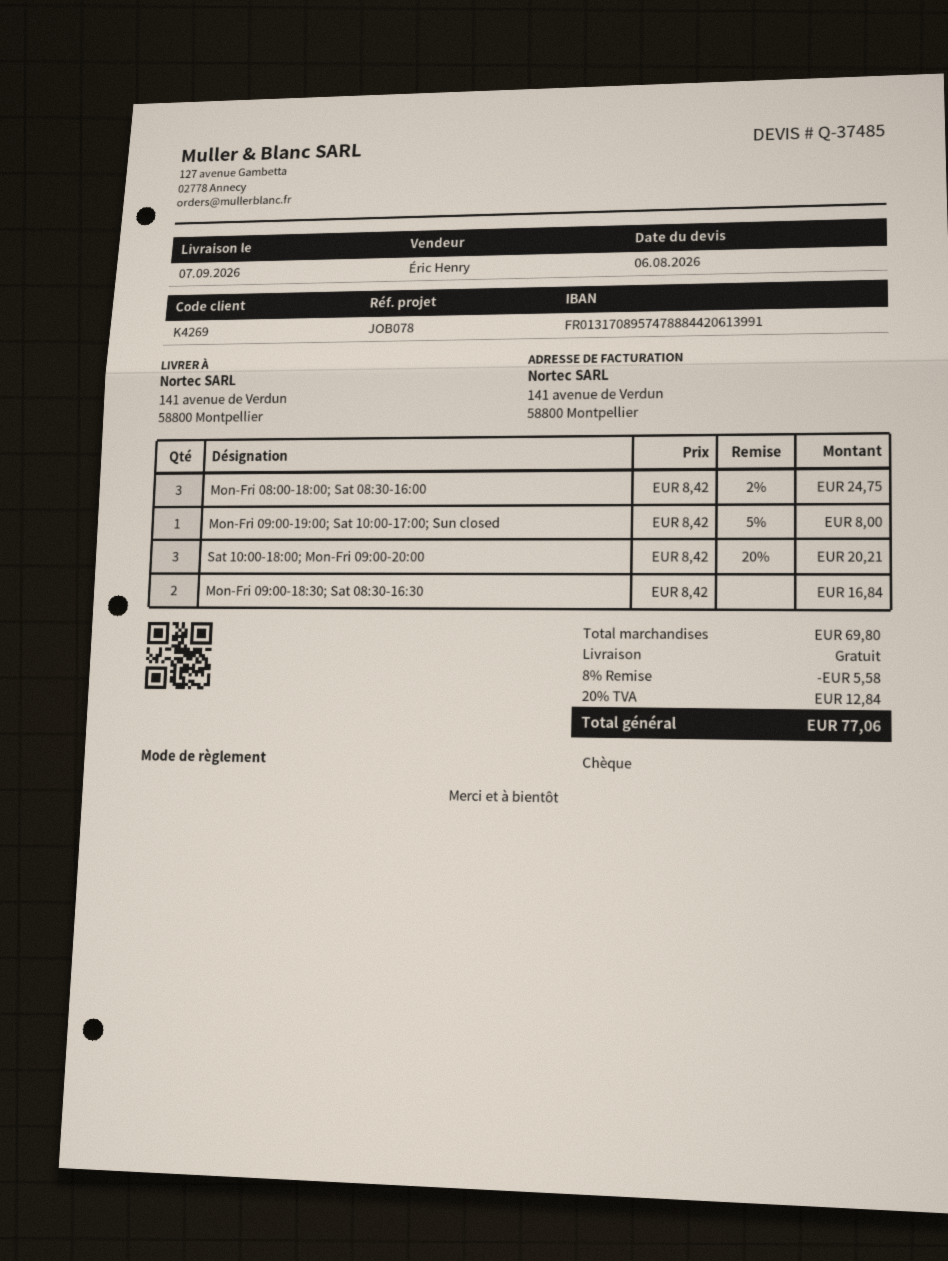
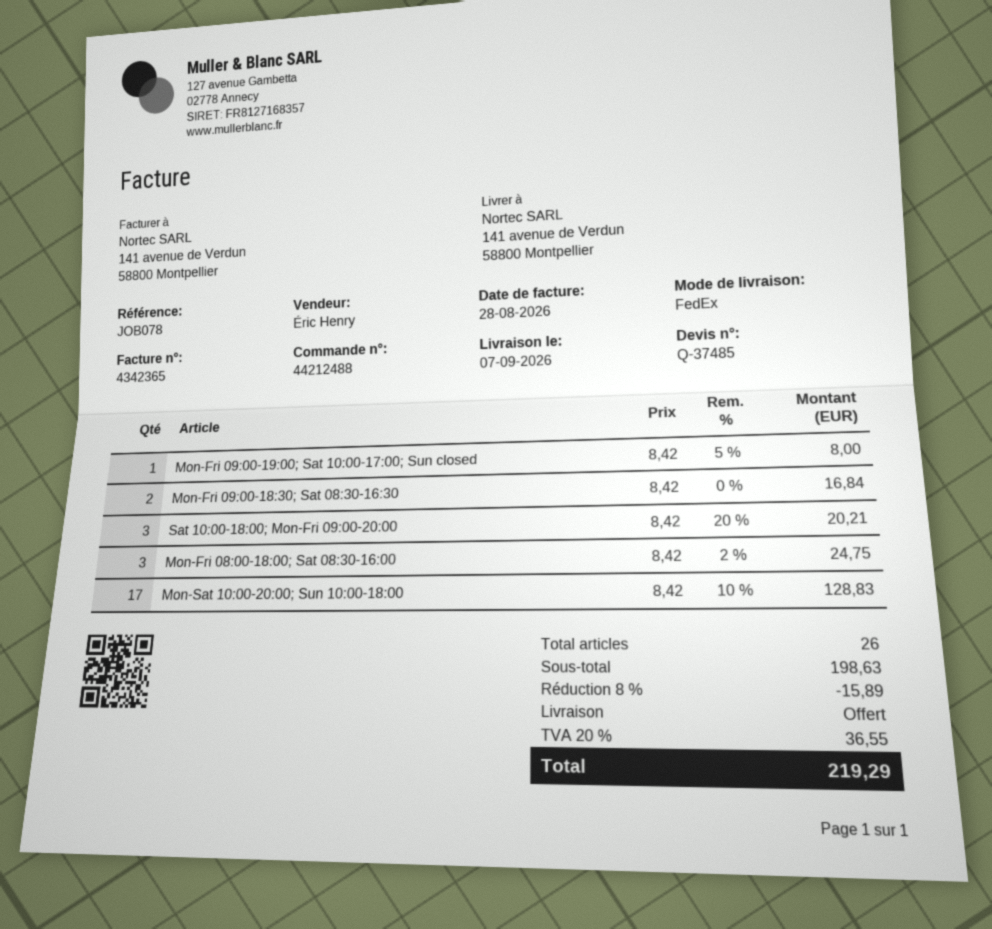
Mon-Sat 10:00-20:00; Sun 10:00-18:00: none -> 17 x 8.42 - 10% = 128.83
subtotal: 69.80 -> 198.63
discount: 8% = 5.58 -> 8% = 15.89
tax: 20% = 12.84 -> 20% = 36.55
total: 77.06 -> 219.29

